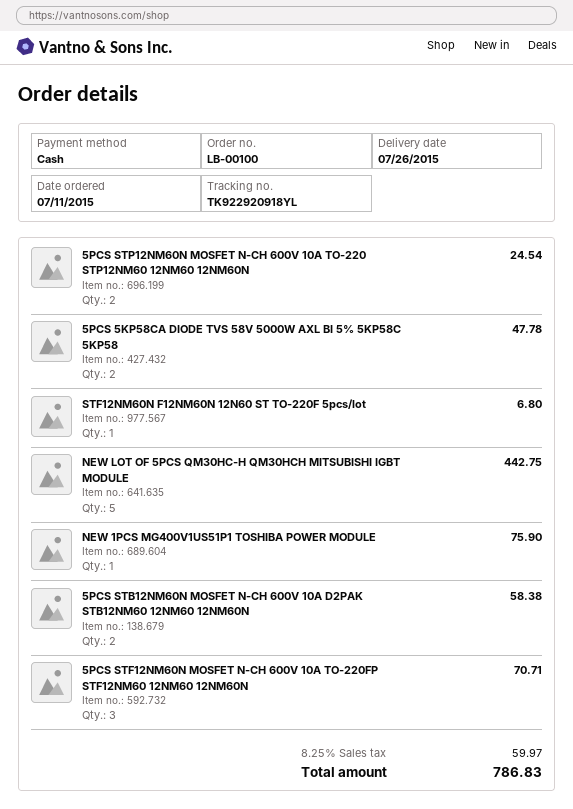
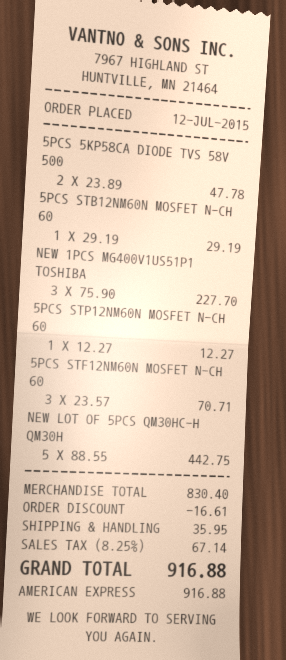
order date: 2015-07-11 -> 2015-07-12
payment method: cash -> American Express
5PCS STP12NM60N MOSFET N-CH 600V 10A TO-220 STP12NM60 12NM60 12NM60N: 2 for 24.54 -> 1 for 12.27
STF12NM60N F12NM60N 12N60 ST TO-220F 5pcs/lot: 1 for 6.80 -> none
NEW 1PCS MG400V1US51P1 TOSHIBA POWER MODULE: 1 for 75.90 -> 3 for 227.70
5PCS STB12NM60N MOSFET N-CH 600V 10A D2PAK STB12NM60 12NM60 12NM60N: 2 for 58.38 -> 1 for 29.19
discount: none -> 16.61
shipping: none -> 35.95
tax: 8.25% = 59.97 -> 8.25% = 67.14
total: 786.83 -> 916.88

